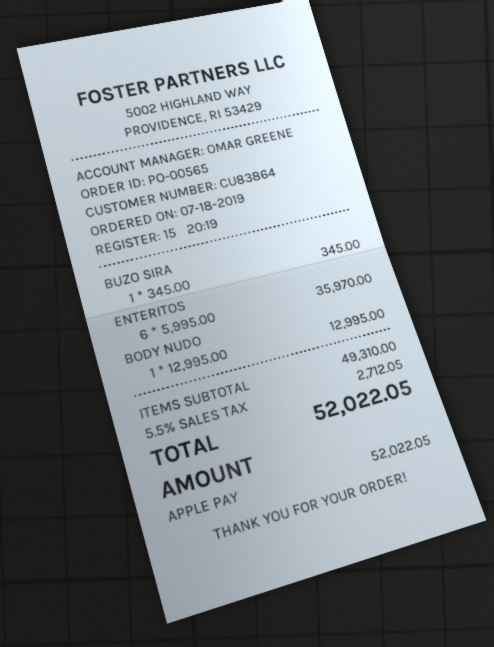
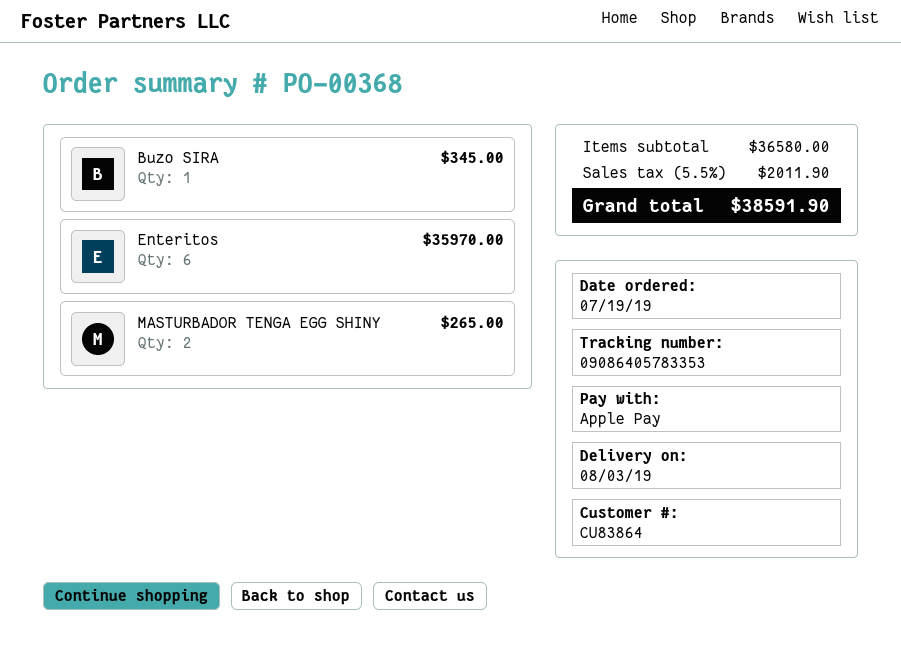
order number: PO-00565 -> PO-00368
order date: 2019-07-18 -> 2019-07-19
BODY NUDO: 1 for 12995.00 -> none
MASTURBADOR TENGA EGG SHINY: none -> 2 for 265.00
subtotal: 49310.00 -> 36580.00
tax: 5.5% = 2712.05 -> 5.5% = 2011.90
total: 52022.05 -> 38591.90

